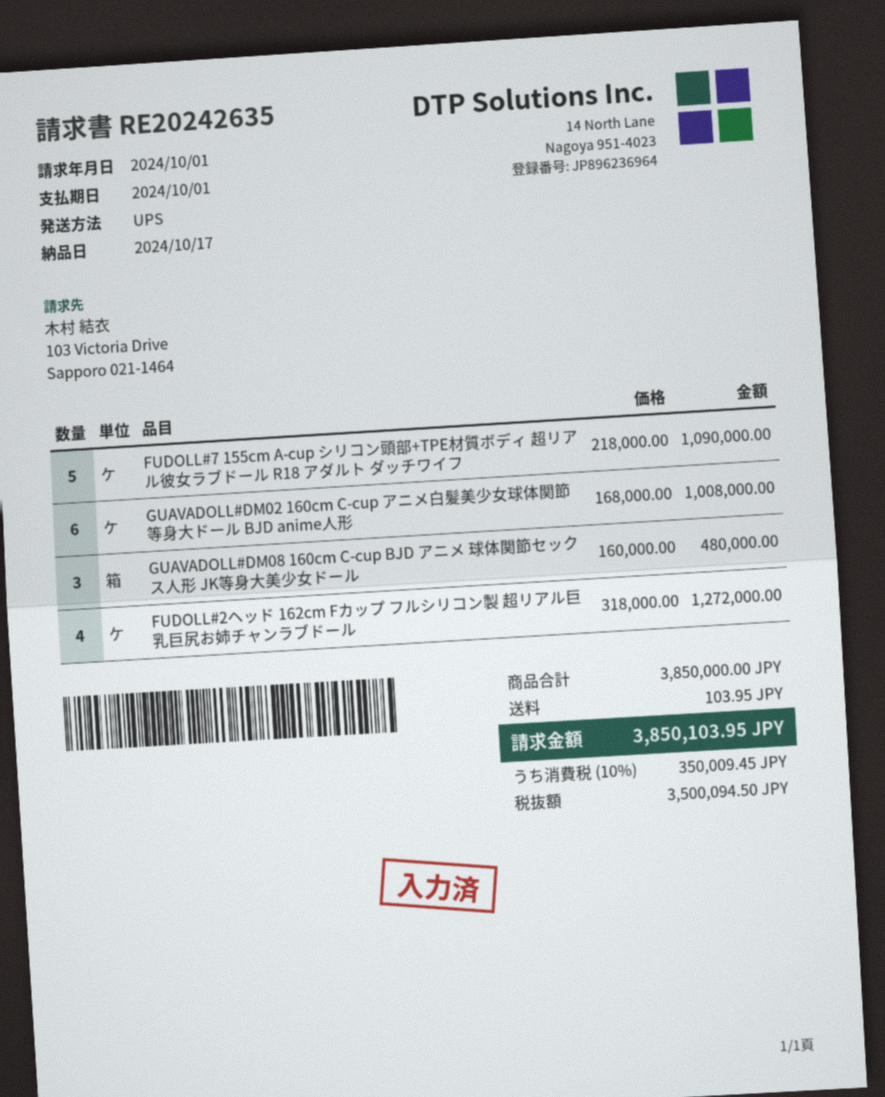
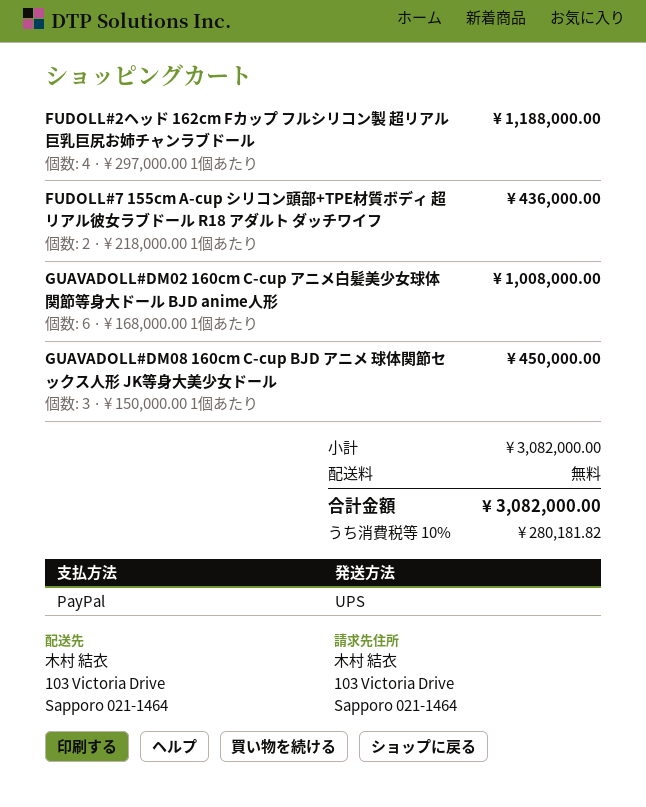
FUDOLL#7 155cm A-cup シリコン頭部+TPE材質ボディ 超リアル彼女ラブドール R18 アダルト ダッチワイフ: 5 x 218000.00 = 1090000.00 -> 2 x 218000.00 = 436000.00
GUAVADOLL#DM08 160cm C-cup BJD アニメ 球体関節セックス人形 JK等身大美少女ドール: 3 x 160000.00 = 480000.00 -> 3 x 150000.00 = 450000.00
FUDOLL#2ヘッド 162cm Fカップ フルシリコン製 超リアル巨乳巨尻お姉チャンラブドール: 4 x 318000.00 = 1272000.00 -> 4 x 297000.00 = 1188000.00
subtotal: 3850000.00 -> 3082000.00
shipping: 103.95 -> 0.00
tax: 10% = 350009.45 -> 10% = 280181.82
total: 3850103.95 -> 3082000.00

